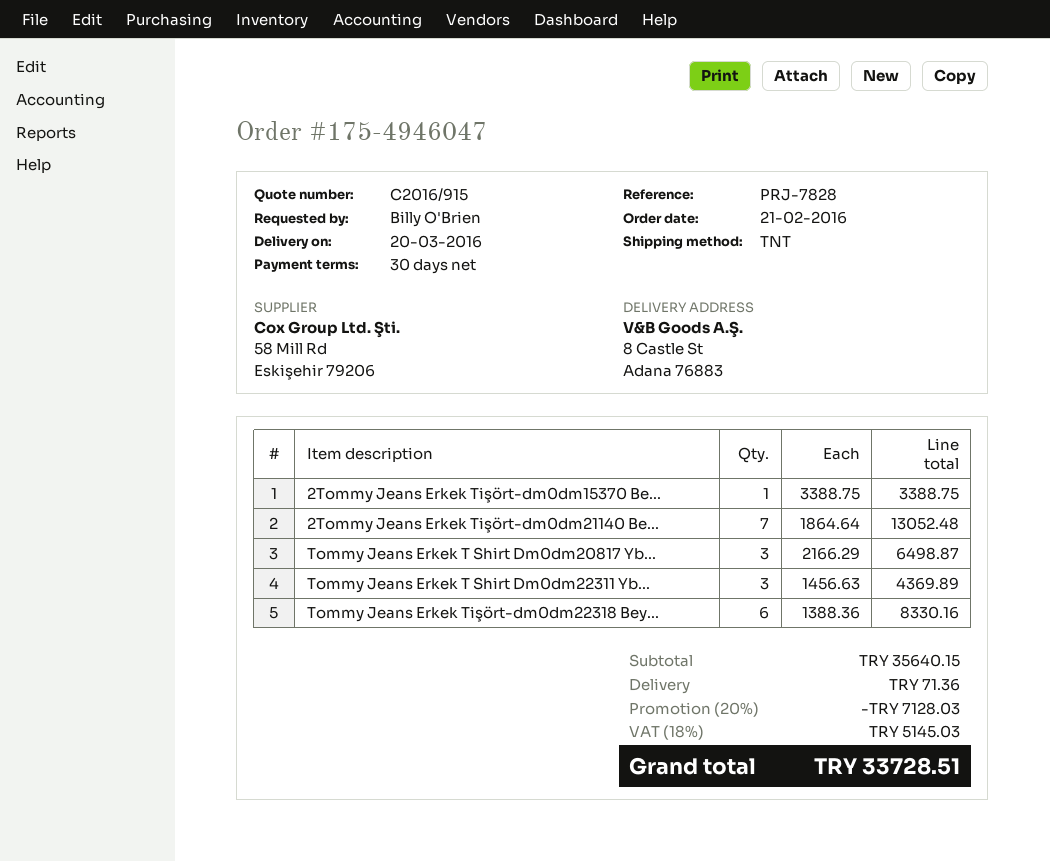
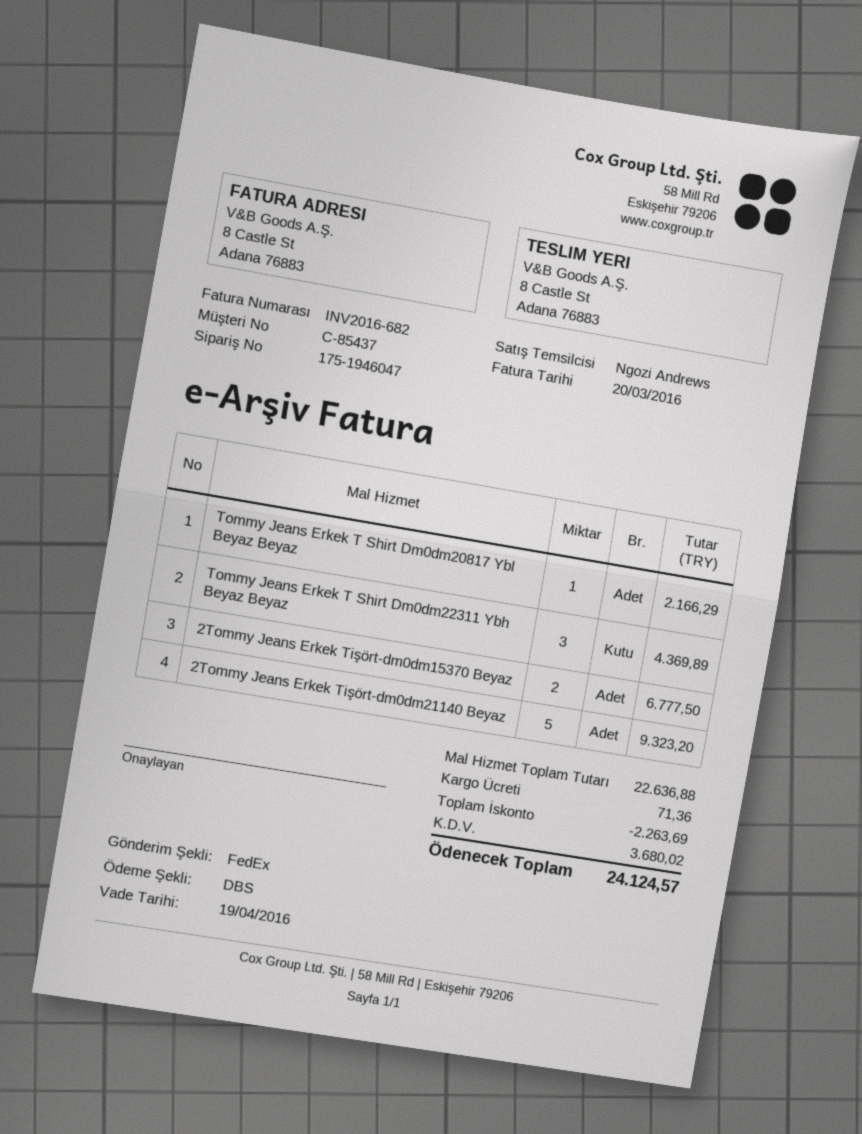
order number: 175-4946047 -> 175-1946047
shipping method: TNT -> FedEx
2Tommy Jeans Erkek Tişört-dm0dm15370 Be...: 1 for 3388.75 -> 2 for 6777.50
2Tommy Jeans Erkek Tişört-dm0dm21140 Be...: 7 for 13052.48 -> 5 for 9323.20
Tommy Jeans Erkek T Shirt Dm0dm20817 Yb...: 3 for 6498.87 -> 1 for 2166.29
Tommy Jeans Erkek Tişört-dm0dm22318 Bey...: 6 for 8330.16 -> none
subtotal: 35640.15 -> 22636.88
discount: 7128.03 -> 2263.69
tax: 5145.03 -> 3680.02
total: 33728.51 -> 24124.57

